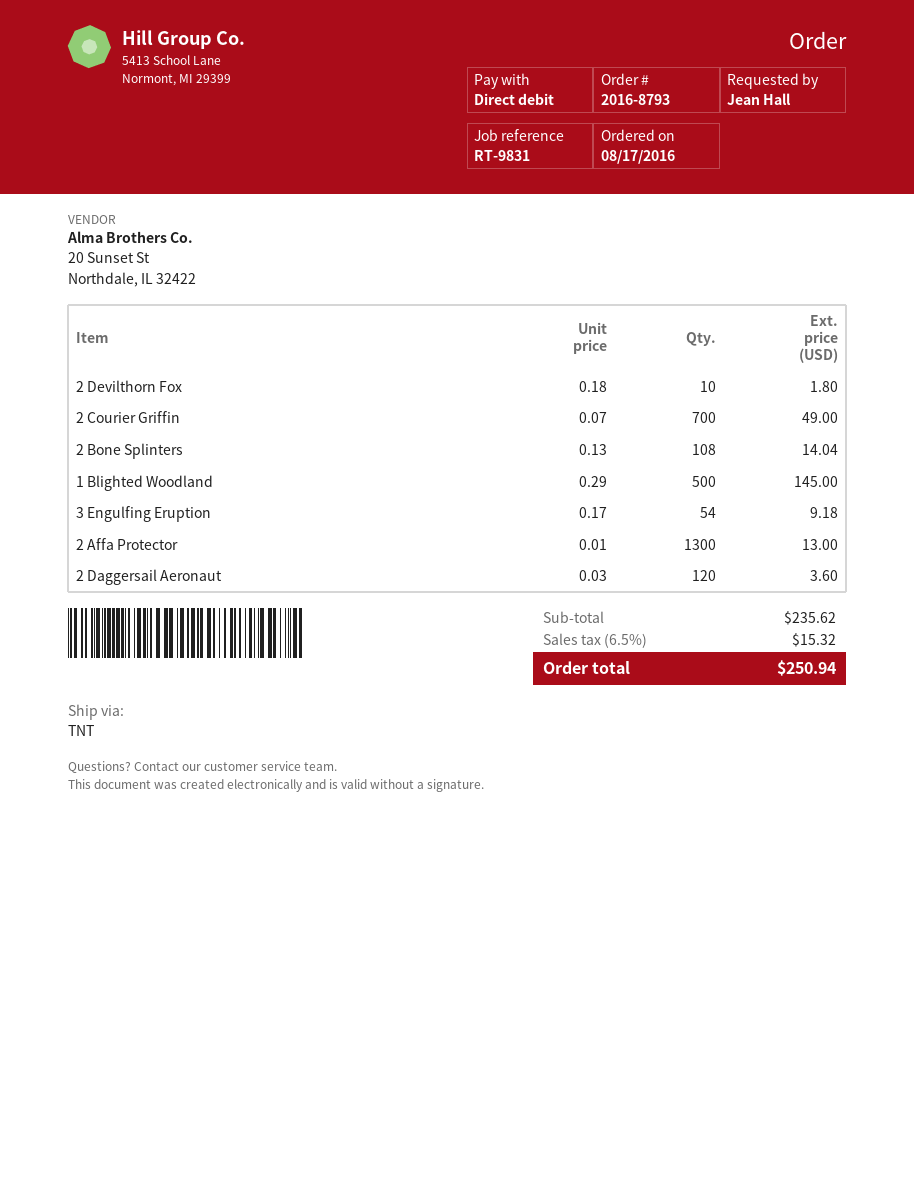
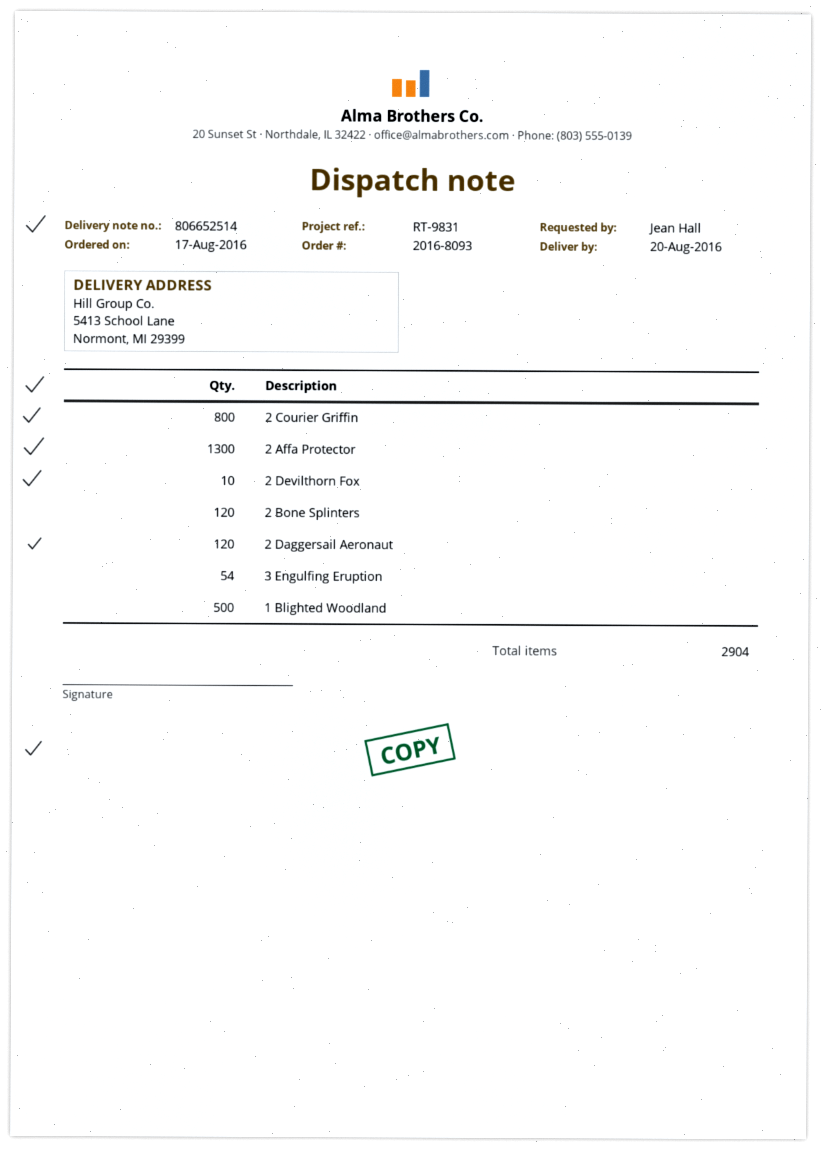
order number: 2016-8793 -> 2016-8093
2 Courier Griffin: 700 -> 800
2 Bone Splinters: 108 -> 120

